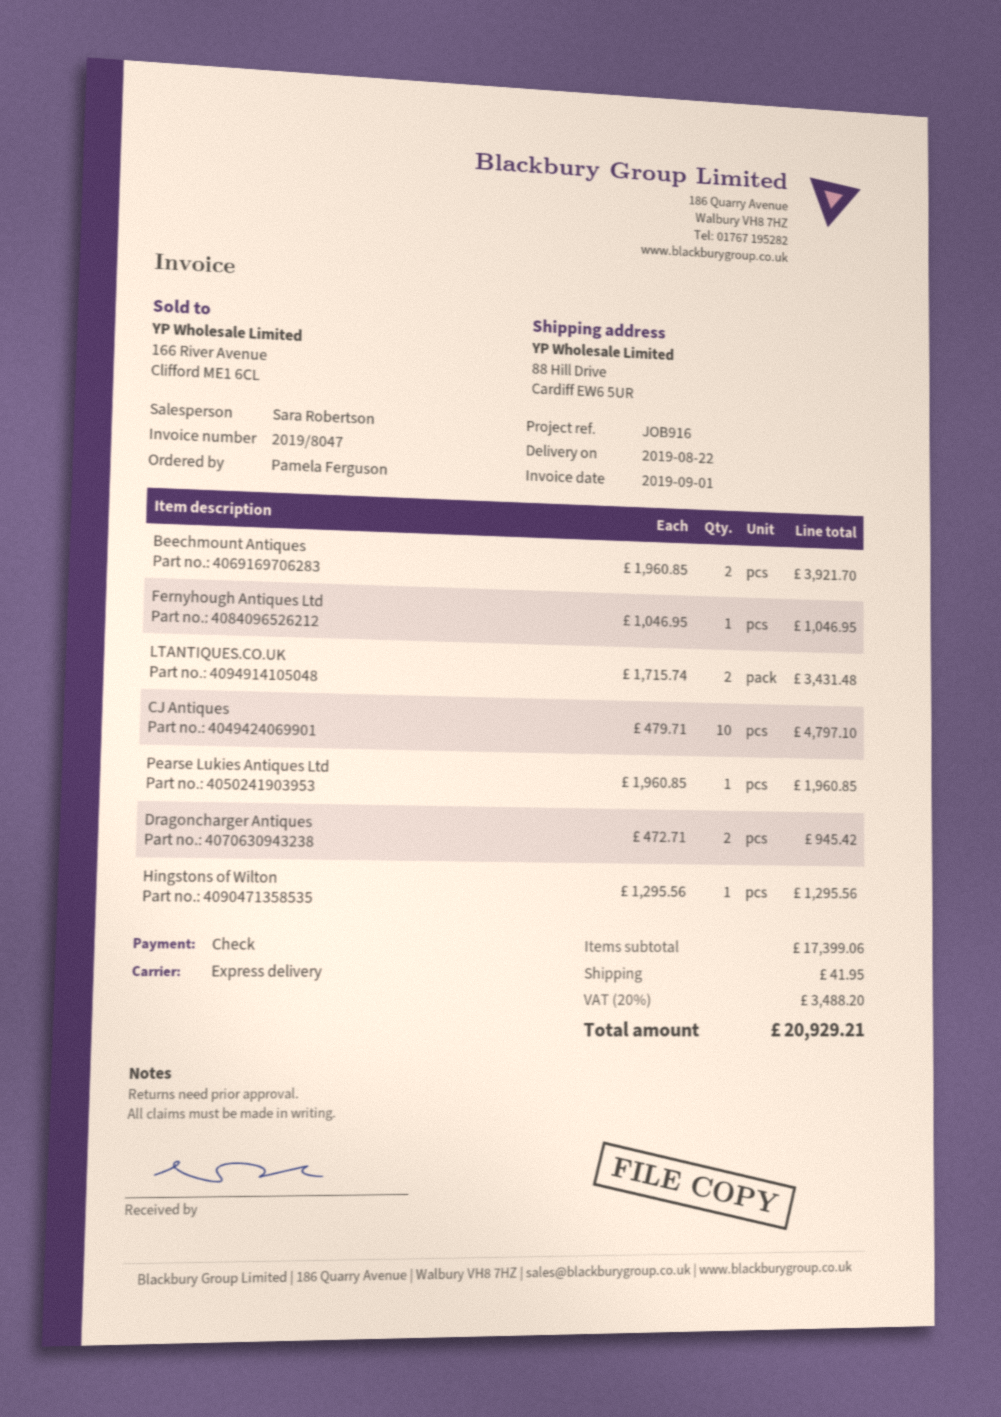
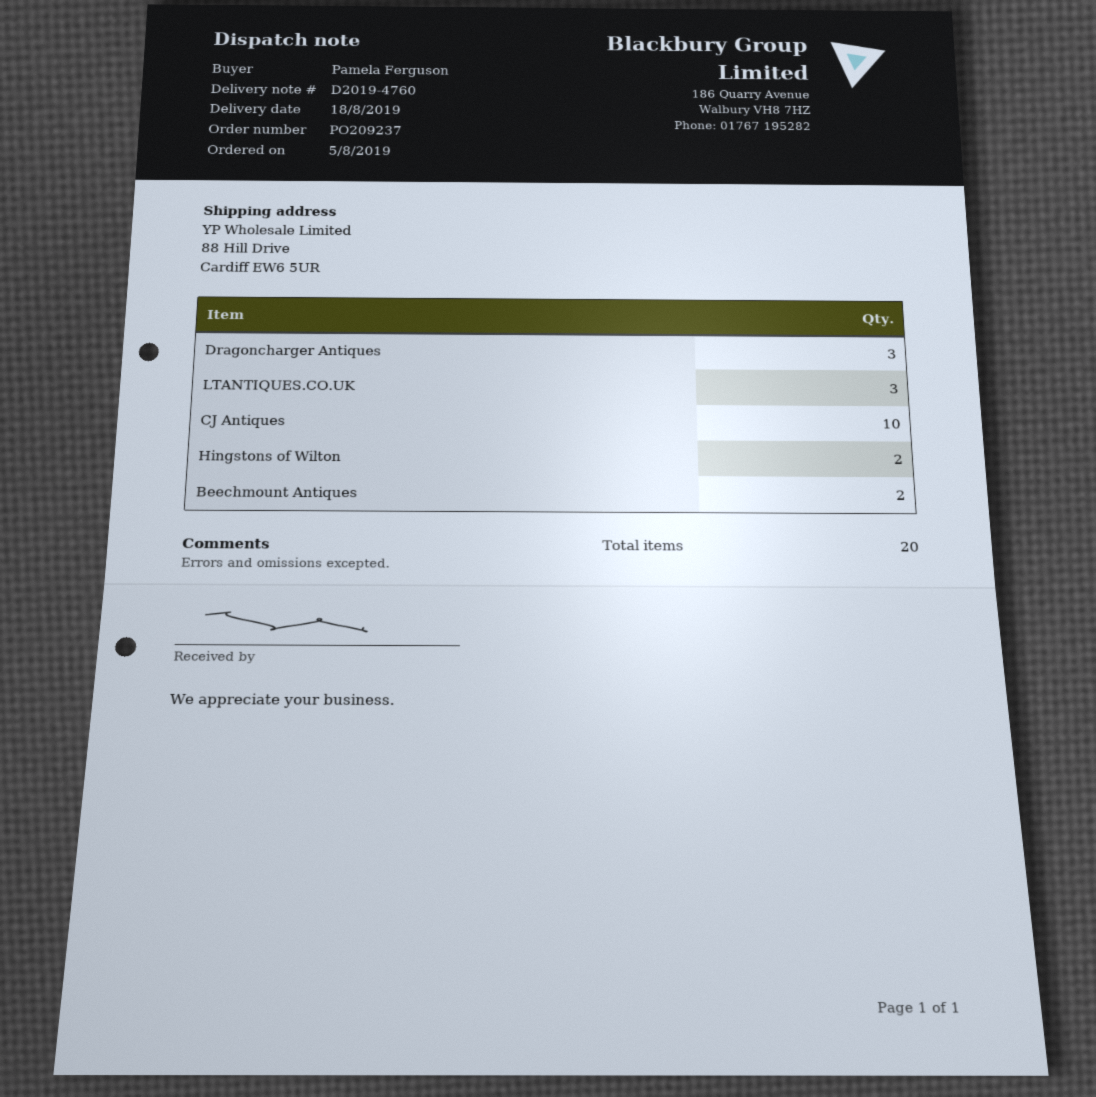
delivery date: 2019-08-22 -> 2019-08-18
Fernyhough Antiques Ltd: 1 -> none
LTANTIQUES.CO.UK: 2 -> 3
Pearse Lukies Antiques Ltd: 1 -> none
Dragoncharger Antiques: 2 -> 3
Hingstons of Wilton: 1 -> 2

